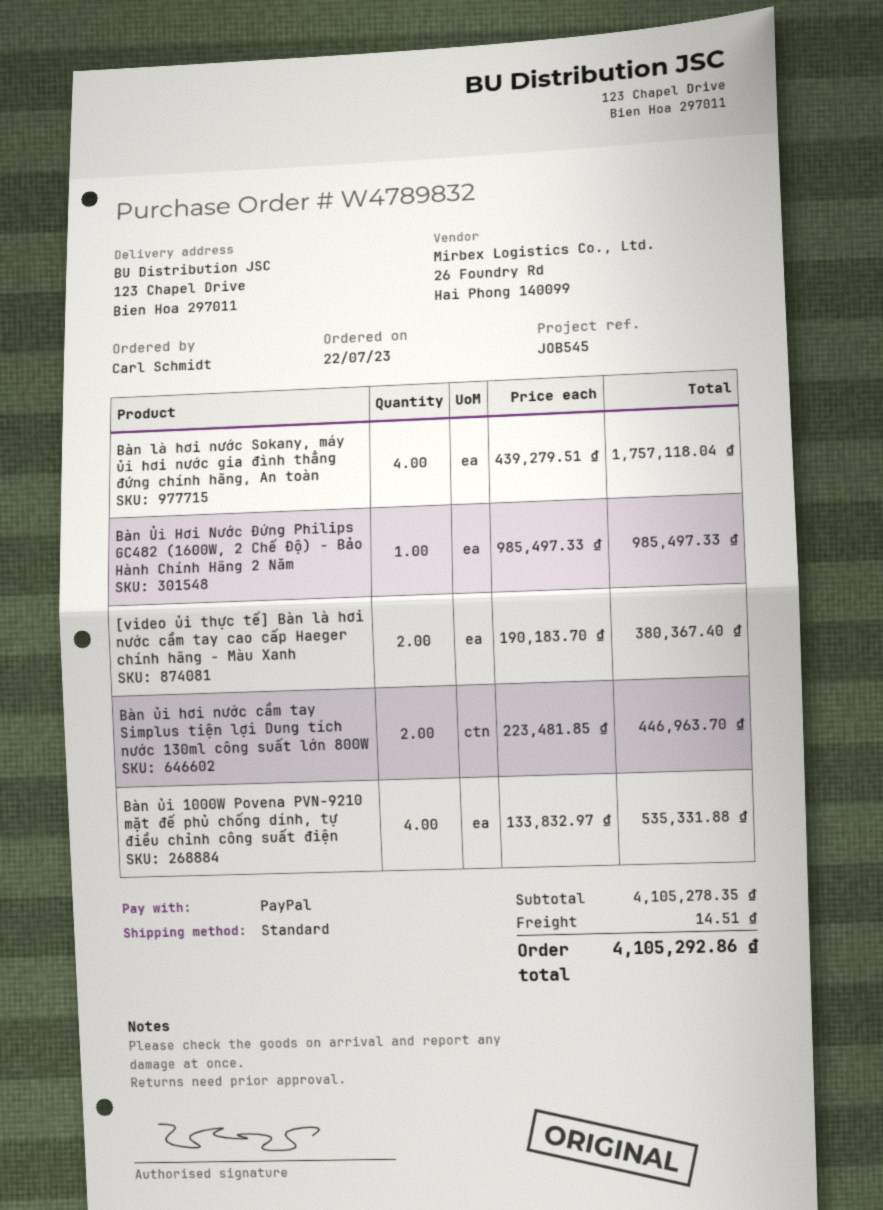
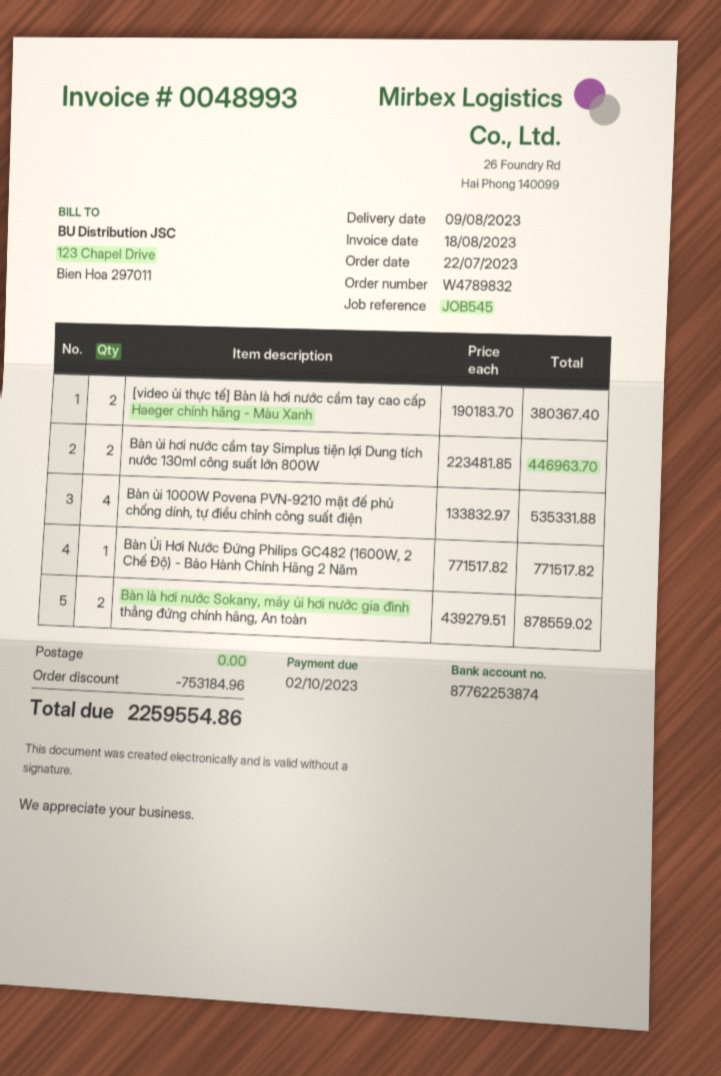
Bàn là hơi nước Sokany, máy ủi hơi nước gia đình thẳng đứng chính hãng, An toàn: 4 x 439279.51 = 1757118.04 -> 2 x 439279.51 = 878559.02
Bàn Ủi Hơi Nước Đứng Philips GC482 (1600W, 2 Chế Độ) - Bảo Hành Chính Hãng 2 Năm: 1 x 985497.33 = 985497.33 -> 1 x 771517.82 = 771517.82
discount: none -> 753184.96
shipping: 14.51 -> 0.00
total: 4105292.86 -> 2259554.86

